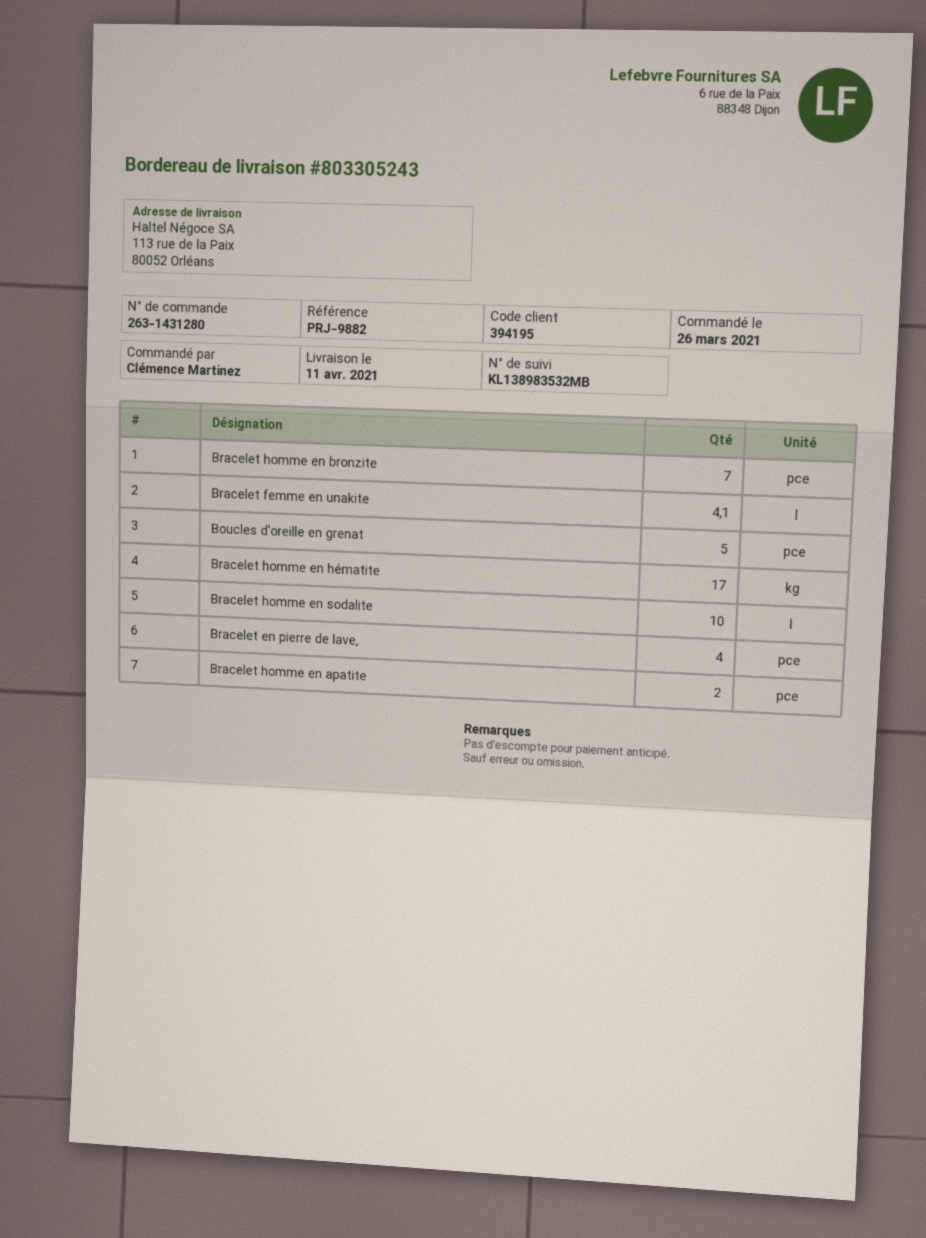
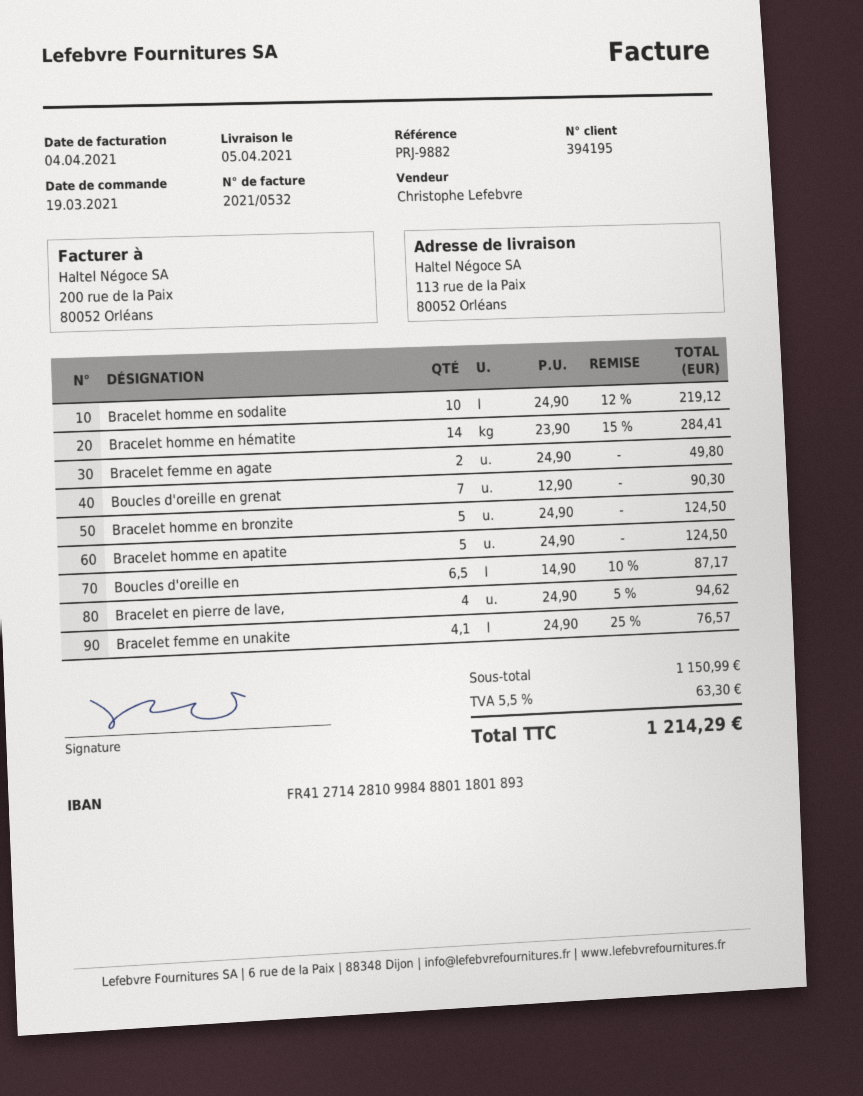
order date: 2021-03-26 -> 2021-03-19
delivery date: 2021-04-11 -> 2021-04-05
Bracelet homme en bronzite: 7 -> 5
Boucles d'oreille en grenat: 5 -> 7
Bracelet homme en hématite: 17 -> 14
Bracelet homme en apatite: 2 -> 5
Bracelet femme en agate: none -> 2
Boucles d'oreille en: none -> 6.5

